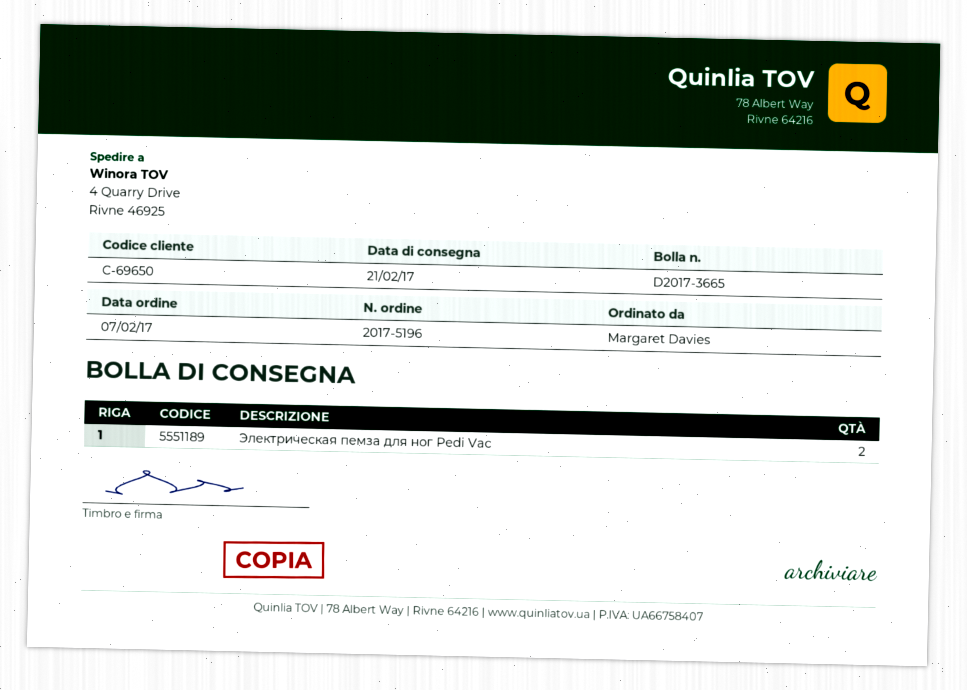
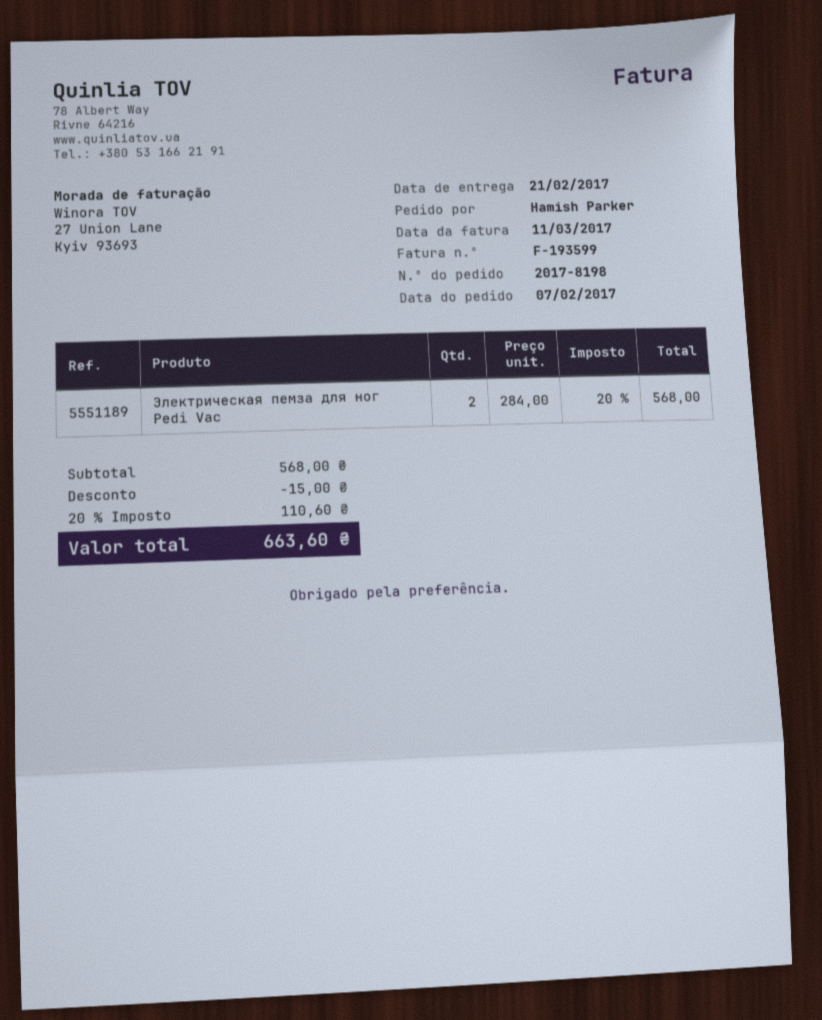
order number: 2017-5196 -> 2017-8198
ordered by: Margaret Davies -> Hamish Parker

